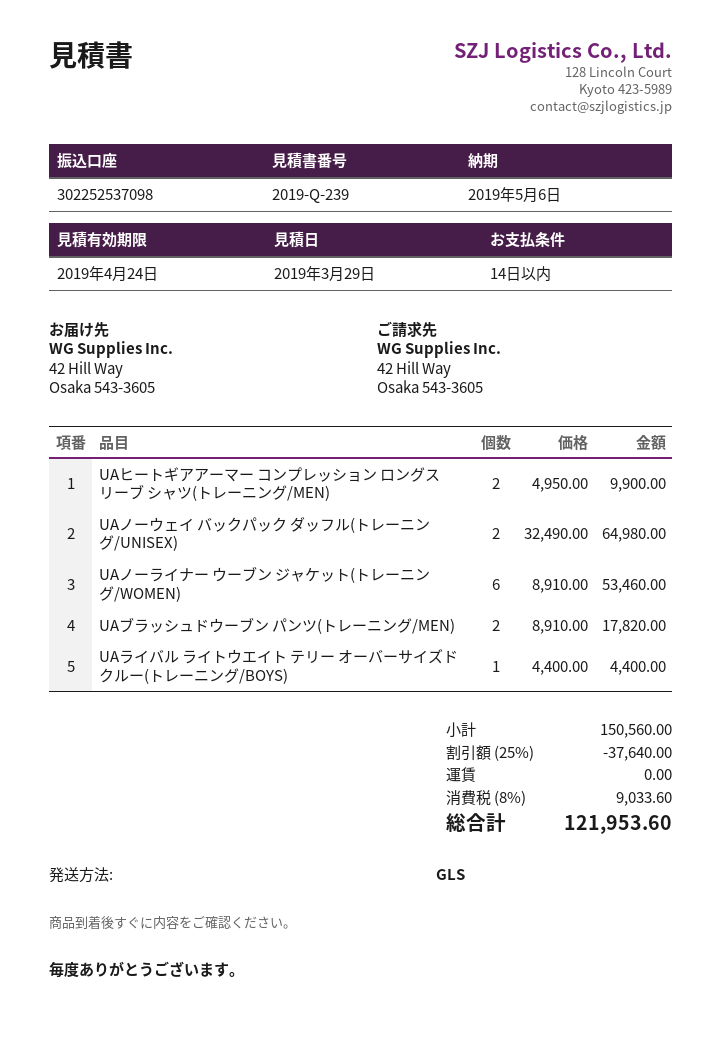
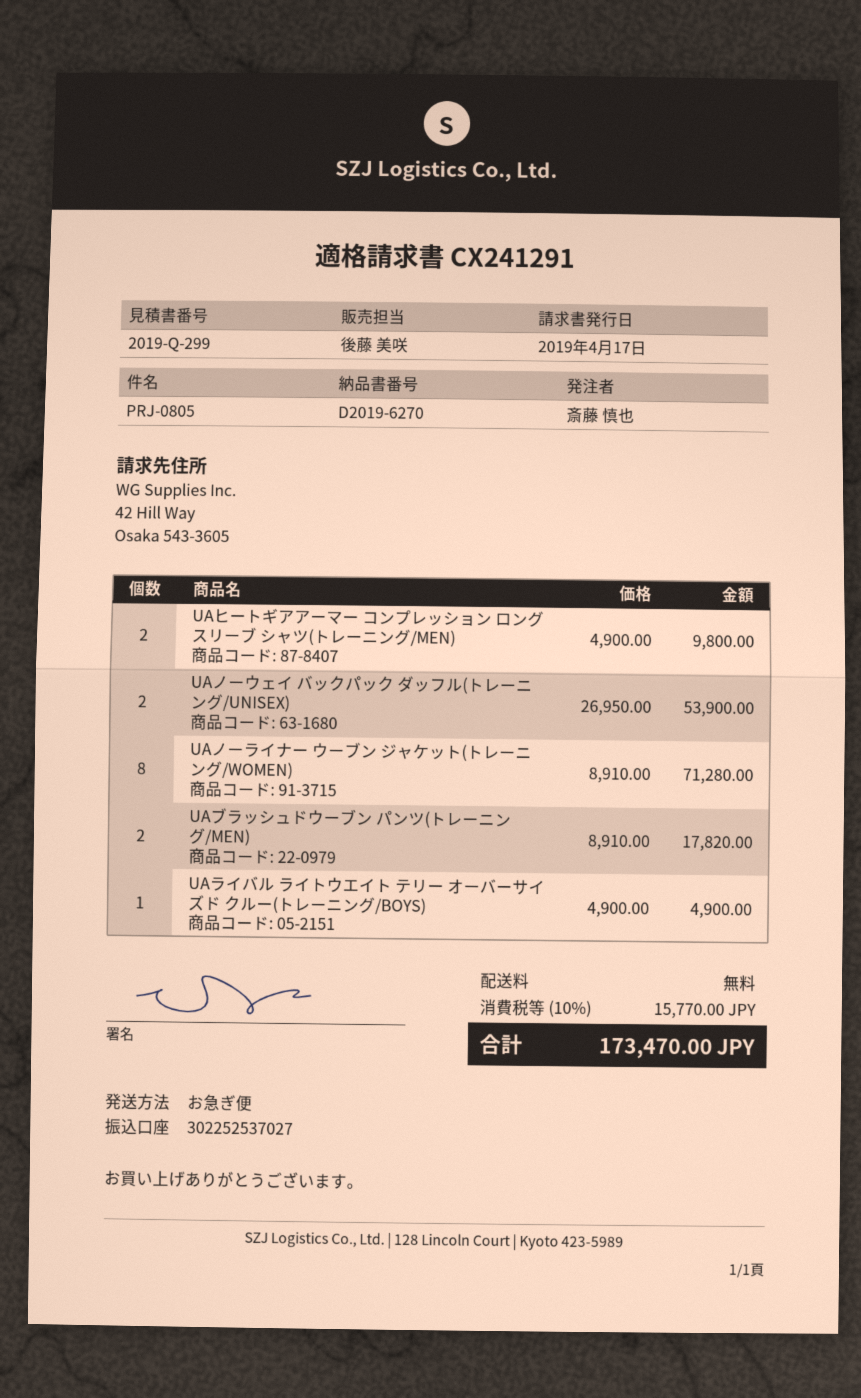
quote number: 2019-Q-239 -> 2019-Q-299
bank account: 302252537098 -> 302252537027
shipping method: GLS -> express
UAヒートギアアーマー コンプレッション ロングスリーブ シャツ(トレーニング/MEN): 2 x 4950.00 = 9900.00 -> 2 x 4900.00 = 9800.00
UAノーウェイ バックパック ダッフル(トレーニング/UNISEX): 2 x 32490.00 = 64980.00 -> 2 x 26950.00 = 53900.00
UAノーライナー ウーブン ジャケット(トレーニング/WOMEN): 6 x 8910.00 = 53460.00 -> 8 x 8910.00 = 71280.00
UAライバル ライトウエイト テリー オーバーサイズド クルー(トレーニング/BOYS): 1 x 4400.00 = 4400.00 -> 1 x 4900.00 = 4900.00
discount: 25% = 37640.00 -> none
tax: 8% = 9033.60 -> 10% = 15770.00
total: 121953.60 -> 173470.00

